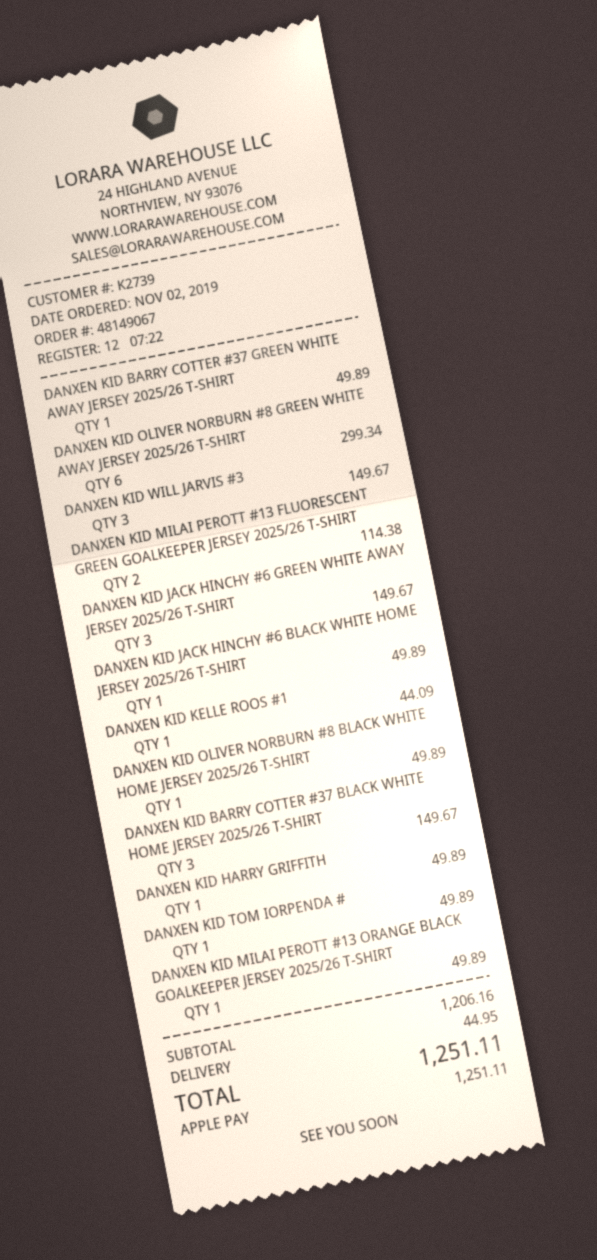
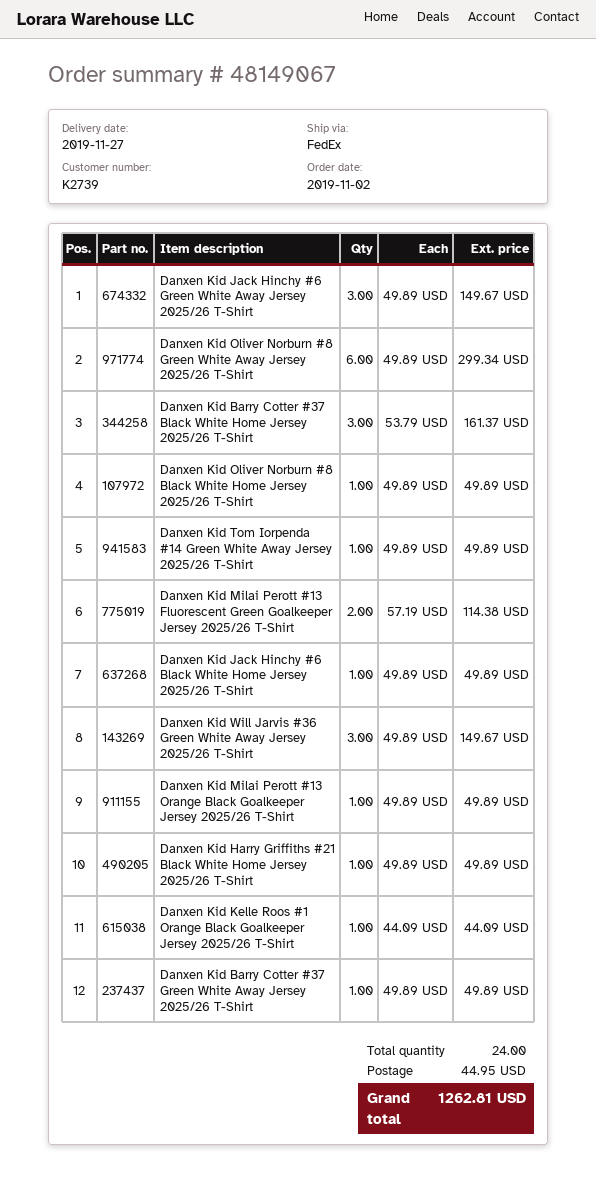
DANXEN KID BARRY COTTER #37 BLACK WHITE HOME JERSEY 2025/26 T-SHIRT: 3 for 149.67 -> 3 for 161.37
total: 1251.11 -> 1262.81

